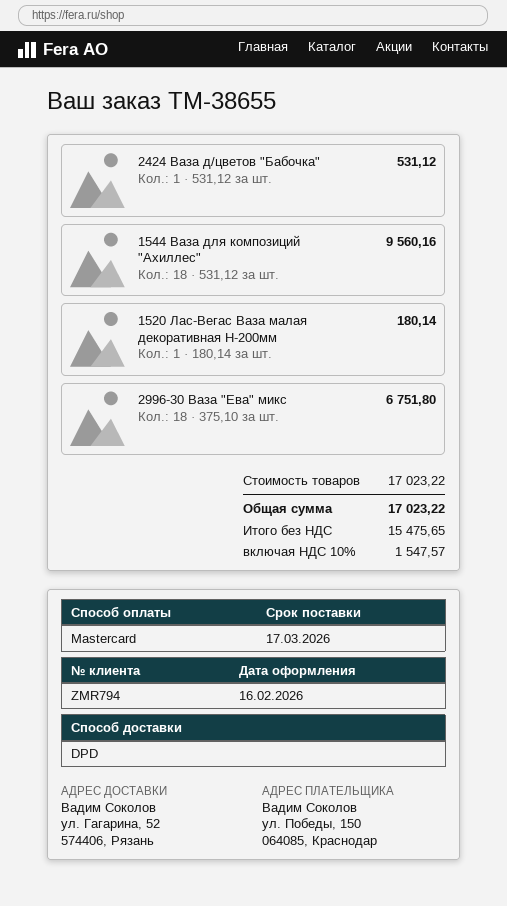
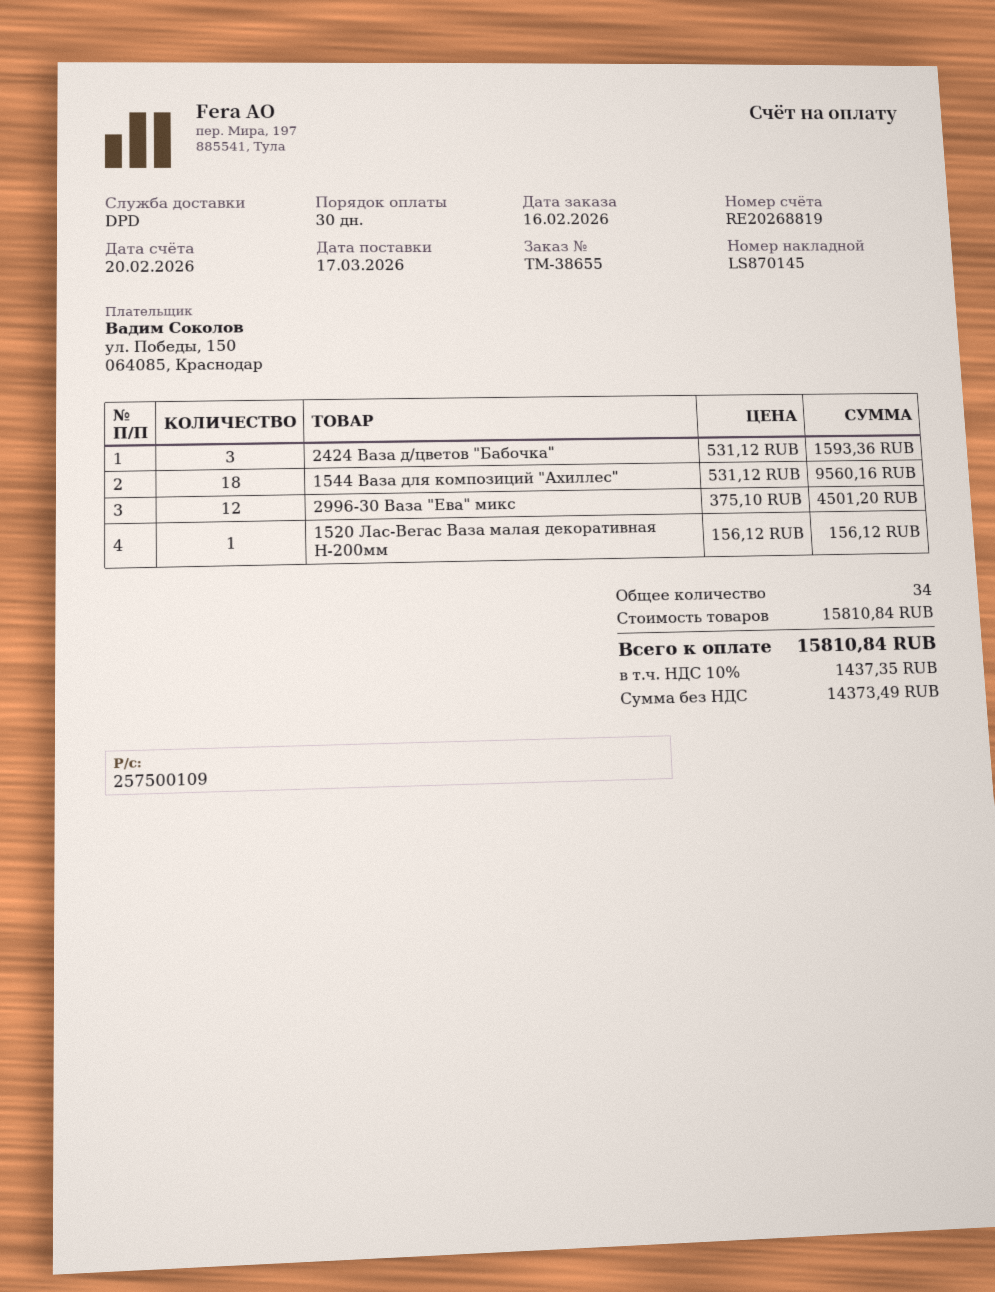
2424 Ваза д/цветов "Бабочка": 1 x 531.12 = 531.12 -> 3 x 531.12 = 1593.36
1520 Лас-Вегас Ваза малая декоративная Н-200мм: 1 x 180.14 = 180.14 -> 1 x 156.12 = 156.12
2996-30 Ваза "Ева" микс: 18 x 375.10 = 6751.80 -> 12 x 375.10 = 4501.20
subtotal: 17023.22 -> 15810.84
net: 15475.65 -> 14373.49
tax: 10% = 1547.57 -> 10% = 1437.35
total: 17023.22 -> 15810.84

